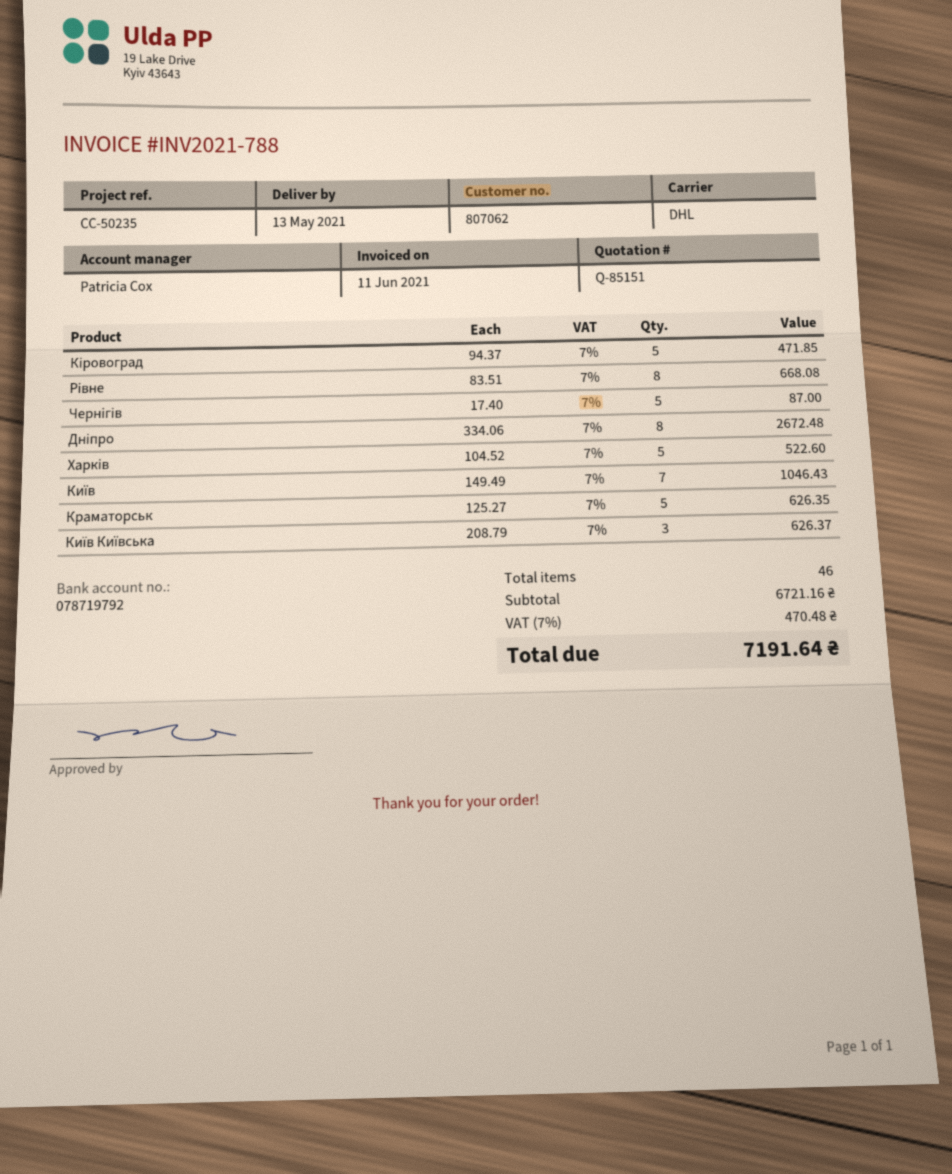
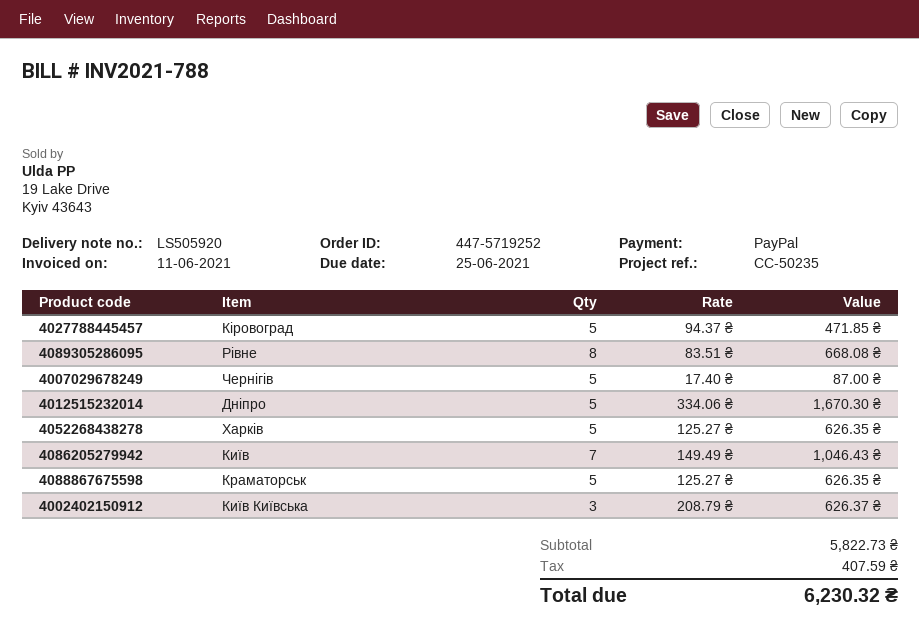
Дніпро: 8 x 334.06 = 2672.48 -> 5 x 334.06 = 1670.30
Харків: 5 x 104.52 = 522.60 -> 5 x 125.27 = 626.35
subtotal: 6721.16 -> 5822.73
tax: 470.48 -> 407.59
total: 7191.64 -> 6230.32

